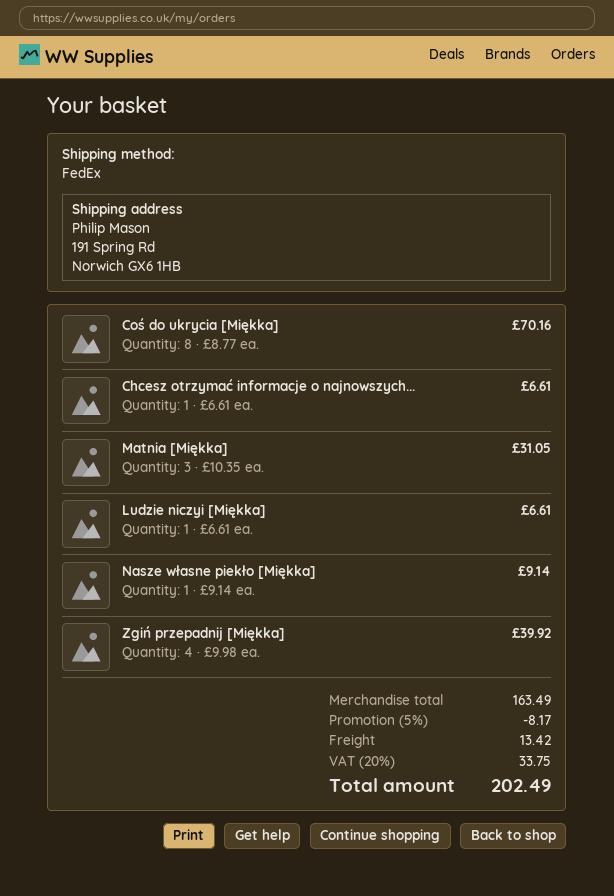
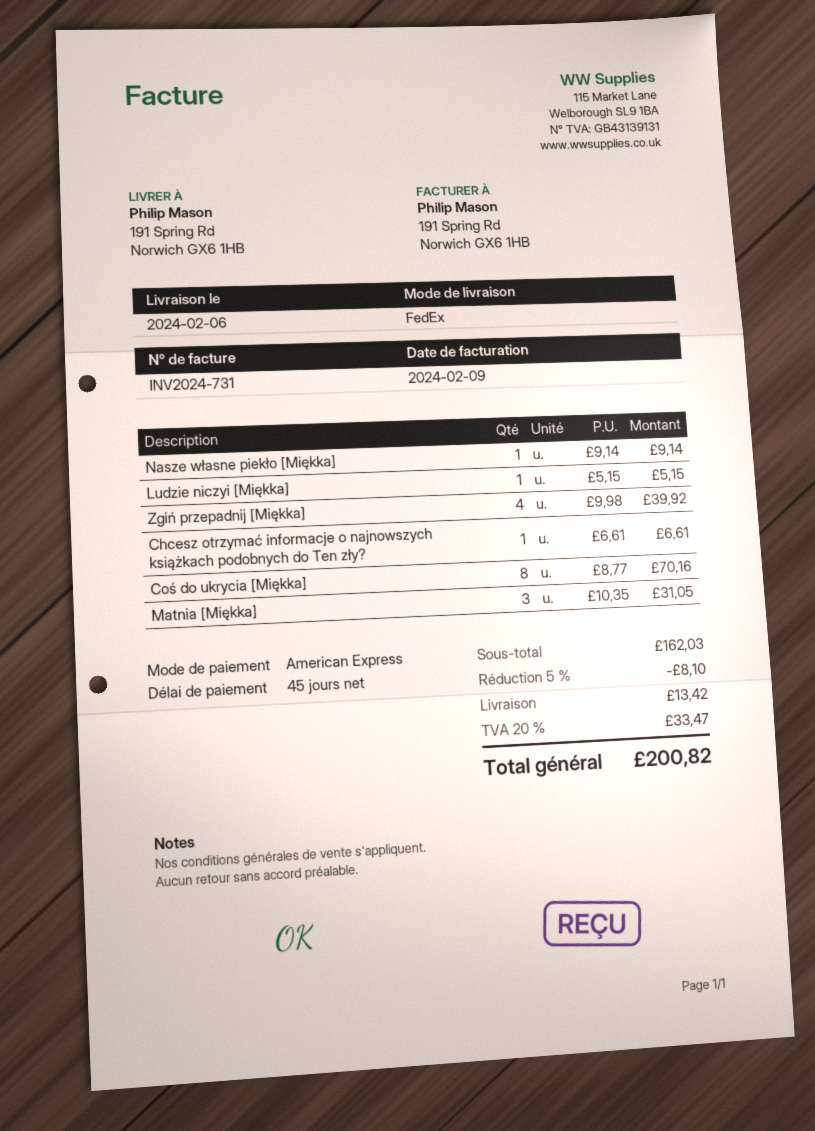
Ludzie niczyi [Miękka]: 1 x 6.61 = 6.61 -> 1 x 5.15 = 5.15
subtotal: 163.49 -> 162.03
discount: 5% = 8.17 -> 5% = 8.10
tax: 20% = 33.75 -> 20% = 33.47
total: 202.49 -> 200.82

